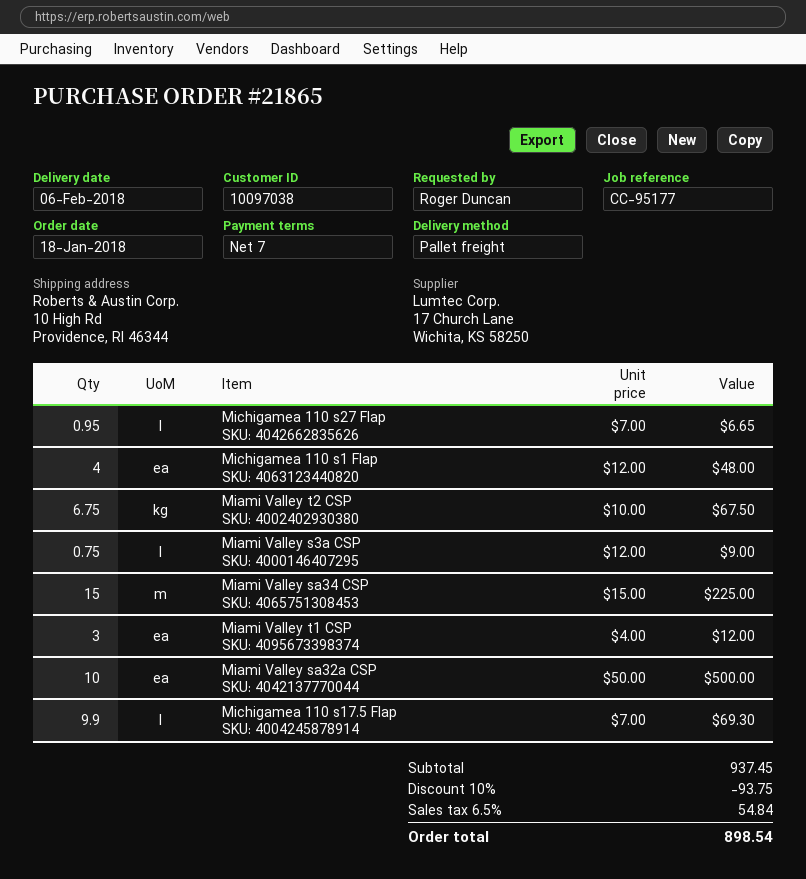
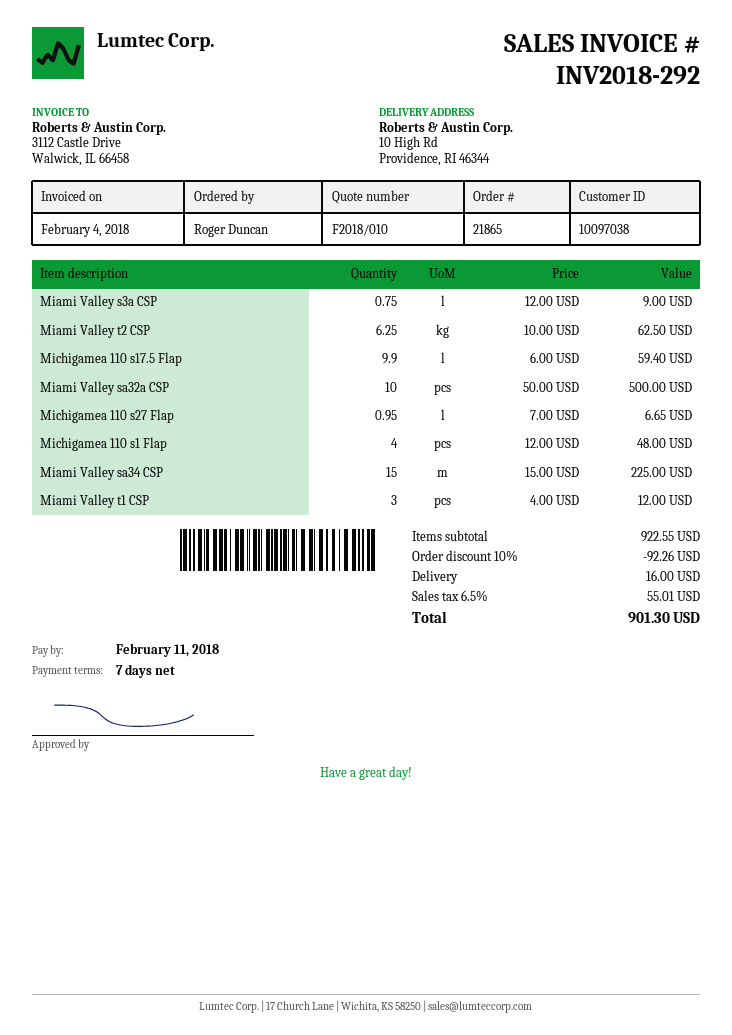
Miami Valley t2 CSP: 6.75 x 10.00 = 67.50 -> 6.25 x 10.00 = 62.50
Michigamea 110 s17.5 Flap: 9.9 x 7.00 = 69.30 -> 9.9 x 6.00 = 59.40
subtotal: 937.45 -> 922.55
discount: 10% = 93.75 -> 10% = 92.26
shipping: none -> 16.00
tax: 6.5% = 54.84 -> 6.5% = 55.01
total: 898.54 -> 901.30

